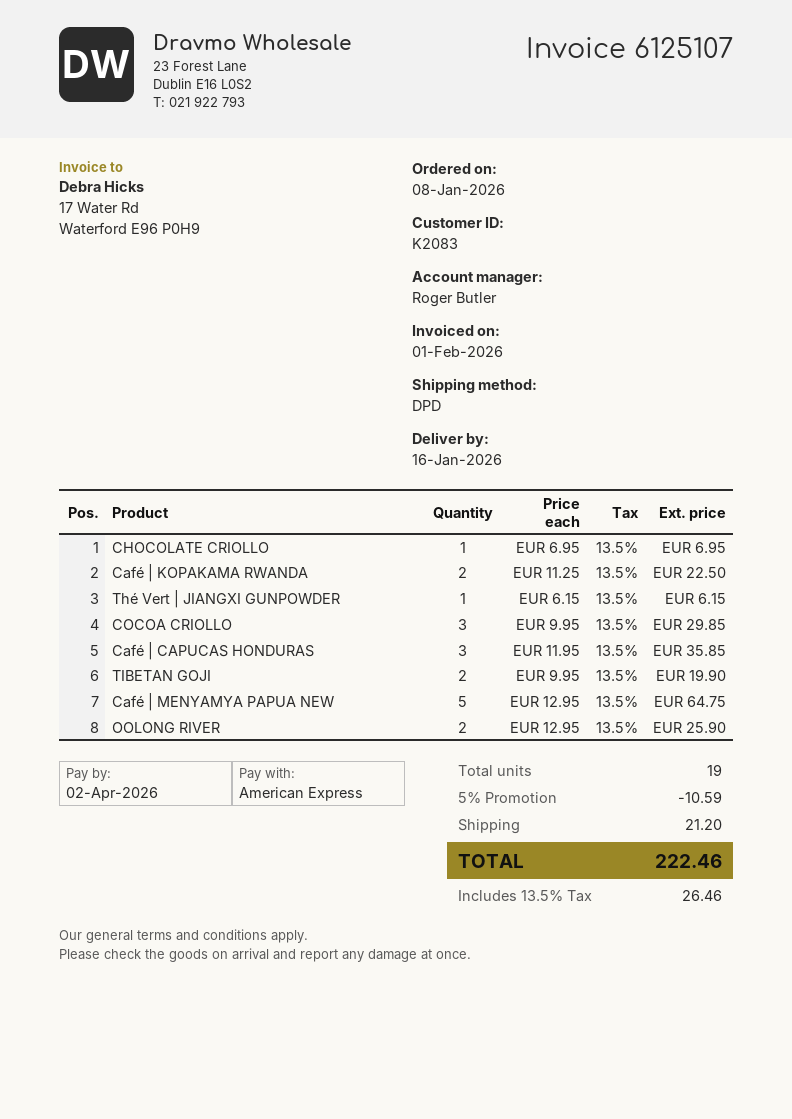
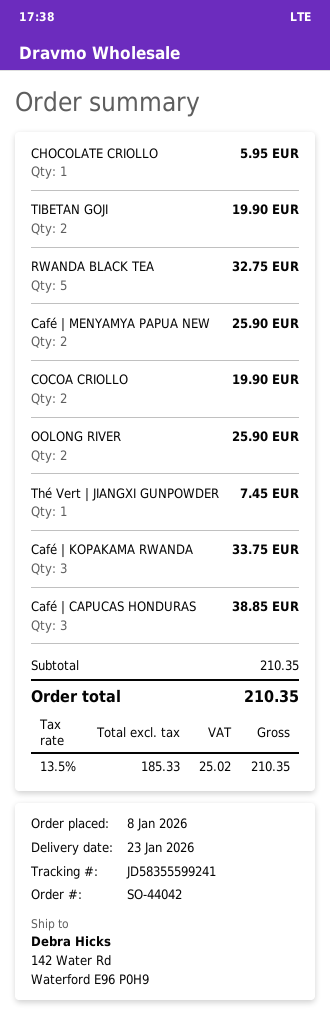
delivery date: 2026-01-16 -> 2026-01-23
CHOCOLATE CRIOLLO: 1 for 6.95 -> 1 for 5.95
Café | KOPAKAMA RWANDA: 2 for 22.50 -> 3 for 33.75
Thé Vert | JIANGXI GUNPOWDER: 1 for 6.15 -> 1 for 7.45
COCOA CRIOLLO: 3 for 29.85 -> 2 for 19.90
Café | CAPUCAS HONDURAS: 3 for 35.85 -> 3 for 38.85
Café | MENYAMYA PAPUA NEW: 5 for 64.75 -> 2 for 25.90
RWANDA BLACK TEA: none -> 5 for 32.75
discount: 5% = 10.59 -> none
shipping: 21.20 -> none
tax: 13.5% = 26.46 -> 13.5% = 25.02
total: 222.46 -> 210.35

